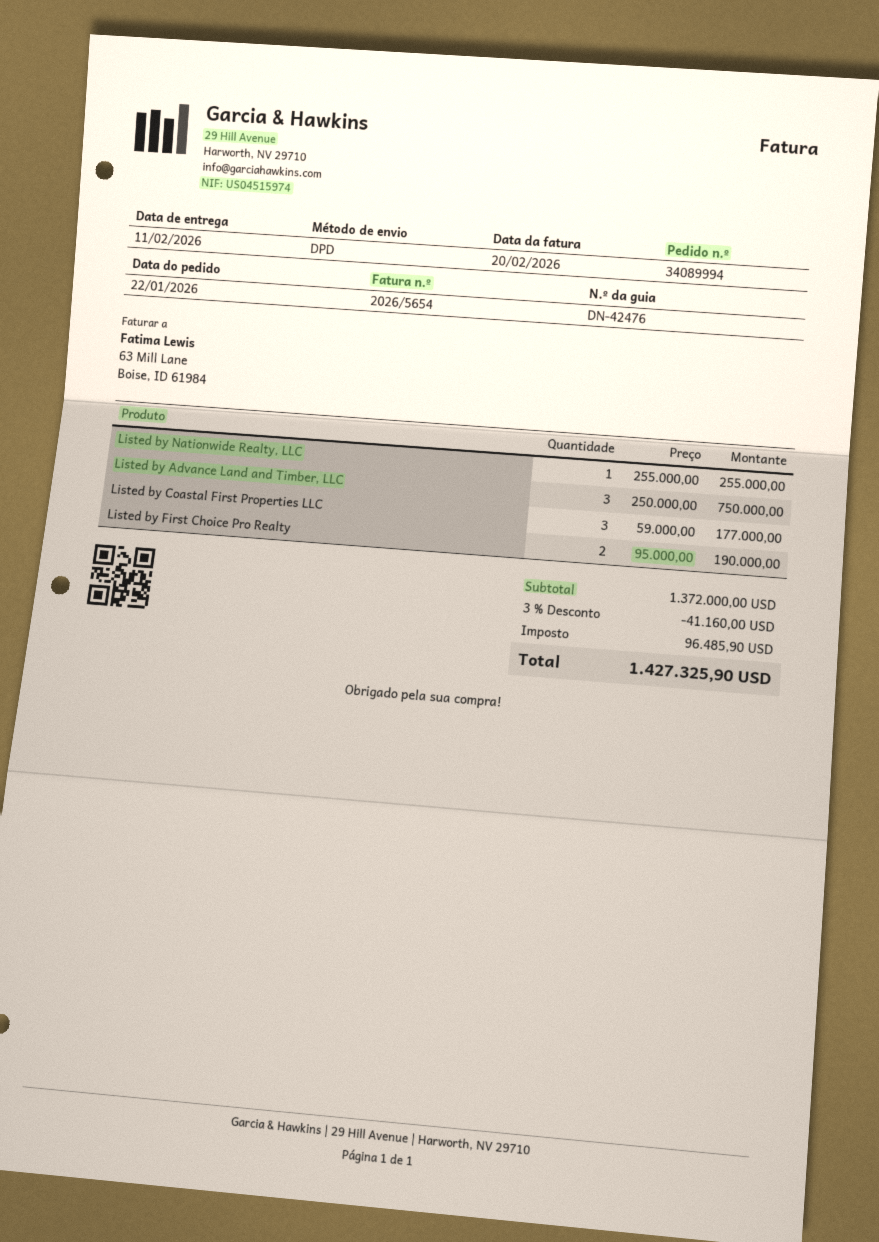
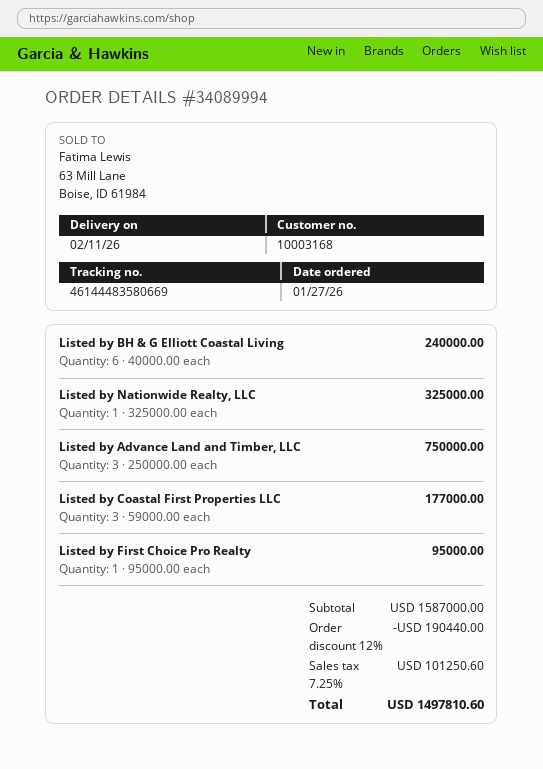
order date: 2026-01-22 -> 2026-01-27
Listed by Nationwide Realty, LLC: 1 x 255000.00 = 255000.00 -> 1 x 325000.00 = 325000.00
Listed by First Choice Pro Realty: 2 x 95000.00 = 190000.00 -> 1 x 95000.00 = 95000.00
Listed by BH & G Elliott Coastal Living: none -> 6 x 40000.00 = 240000.00
subtotal: 1372000.00 -> 1587000.00
discount: 3% = 41160.00 -> 12% = 190440.00
tax: 96485.90 -> 101250.60
total: 1427325.90 -> 1497810.60

